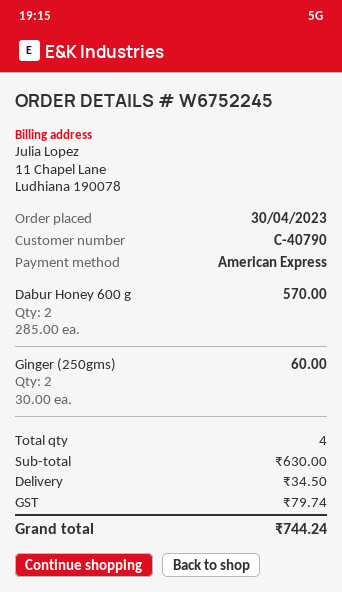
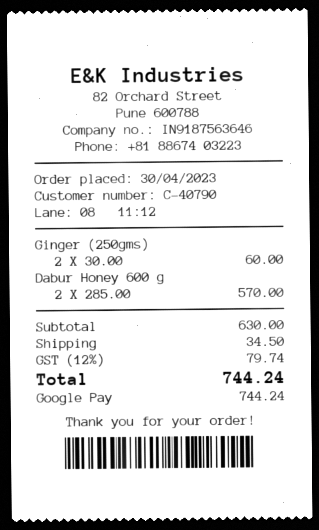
payment method: American Express -> Google Pay

